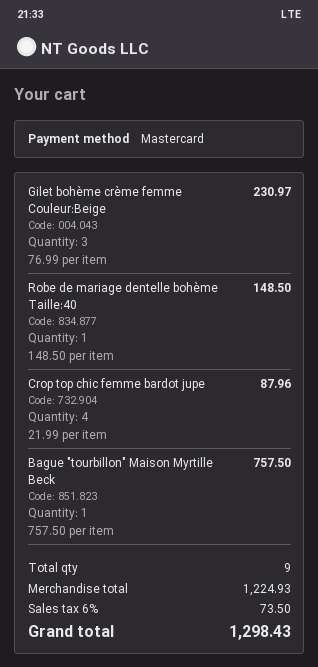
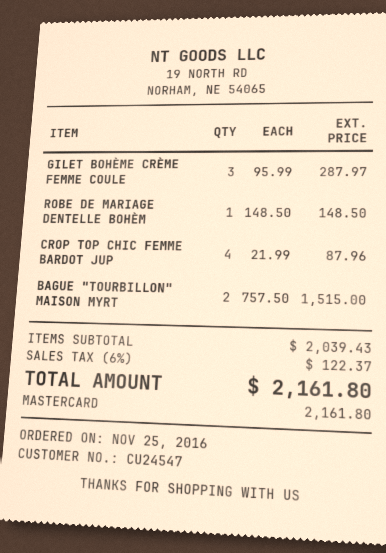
Gilet bohème crème femme Couleur:Beige: 3 x 76.99 = 230.97 -> 3 x 95.99 = 287.97
Bague "tourbillon" Maison Myrtille Beck: 1 x 757.50 = 757.50 -> 2 x 757.50 = 1515.00
subtotal: 1224.93 -> 2039.43
tax: 6% = 73.50 -> 6% = 122.37
total: 1298.43 -> 2161.80

